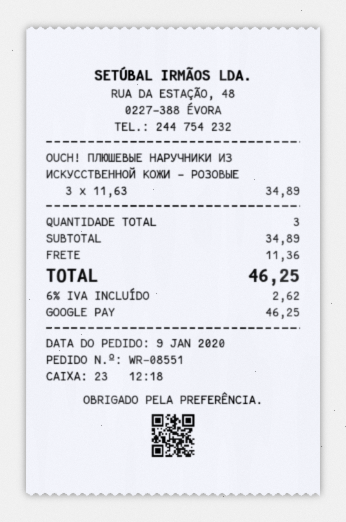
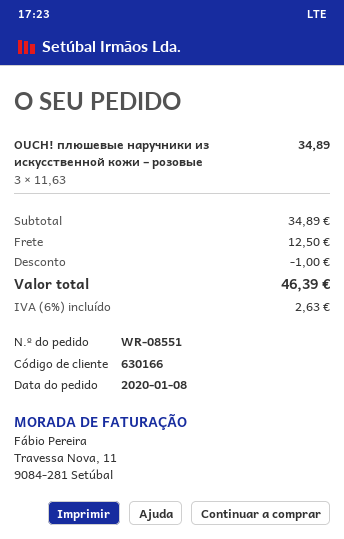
order date: 2020-01-09 -> 2020-01-08
discount: none -> 1.00
shipping: 11.36 -> 12.50
tax: 6% = 2.62 -> 6% = 2.63
total: 46.25 -> 46.39

